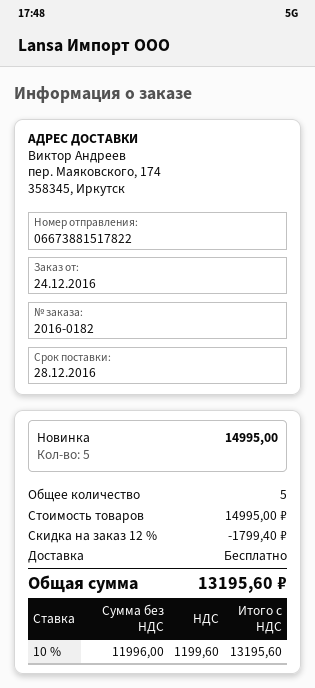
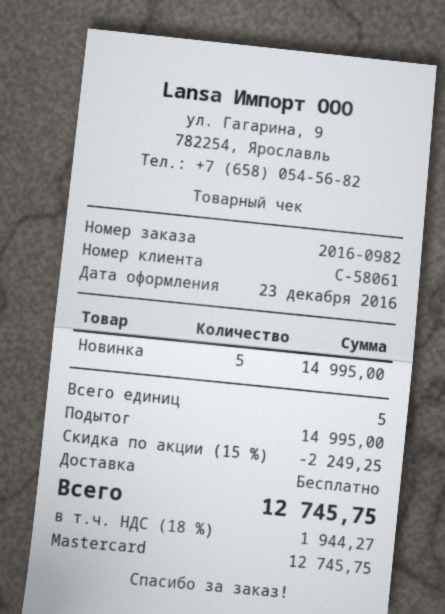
order number: 2016-0182 -> 2016-0982
order date: 2016-12-24 -> 2016-12-23
discount: 12% = 1799.40 -> 15% = 2249.25
tax: 10% = 1199.60 -> 18% = 1944.27
total: 13195.60 -> 12745.75

